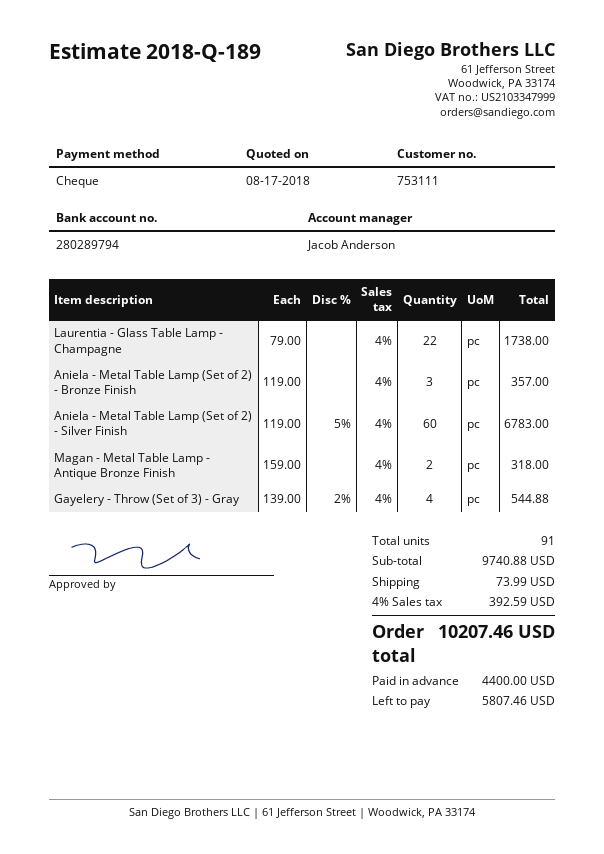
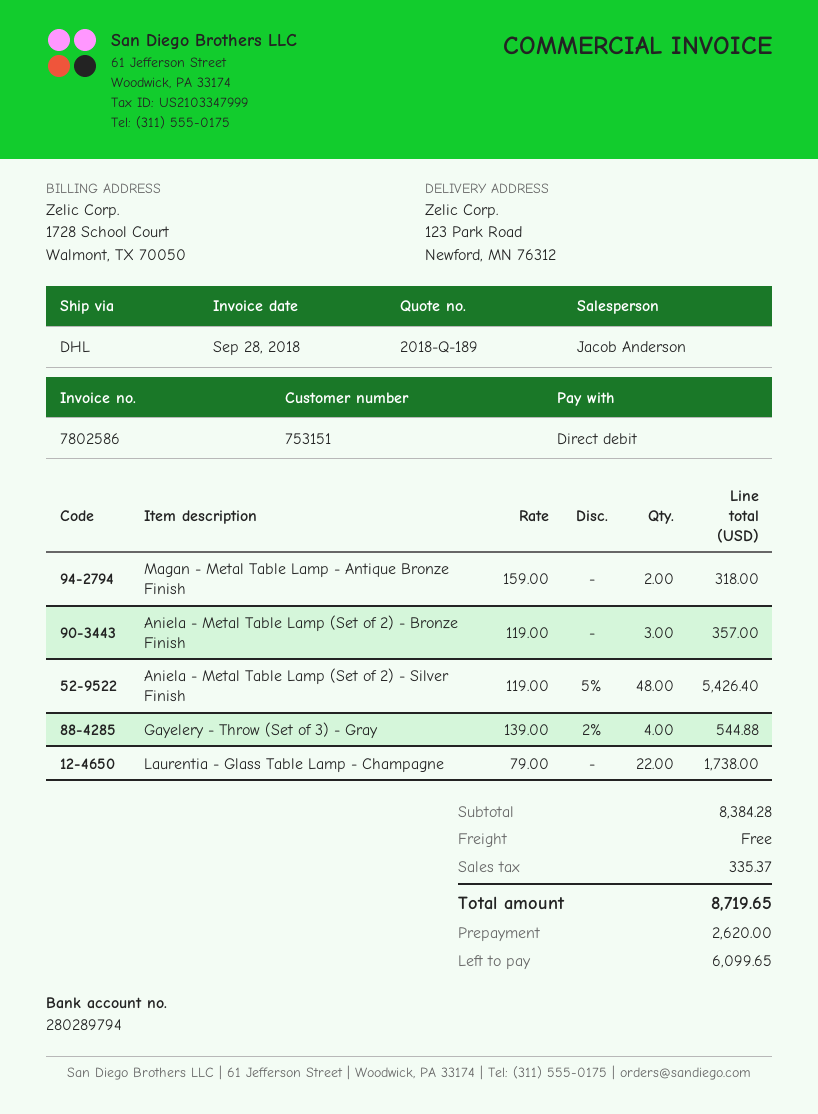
customer number: 753111 -> 753151
payment method: cheque -> direct debit
Aniela - Metal Table Lamp (Set of 2) - Silver Finish: 60 x 119.00 - 5% = 6783.00 -> 48 x 119.00 - 5% = 5426.40
subtotal: 9740.88 -> 8384.28
shipping: 73.99 -> 0.00
tax: 392.59 -> 335.37
total: 10207.46 -> 8719.65
deposit: 4400.00 -> 2620.00
balance: 5807.46 -> 6099.65

